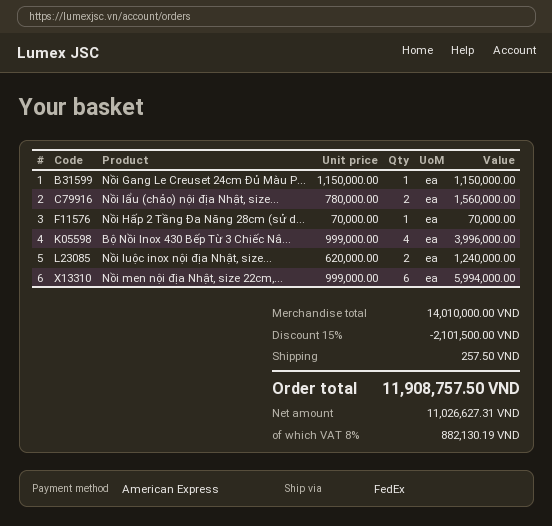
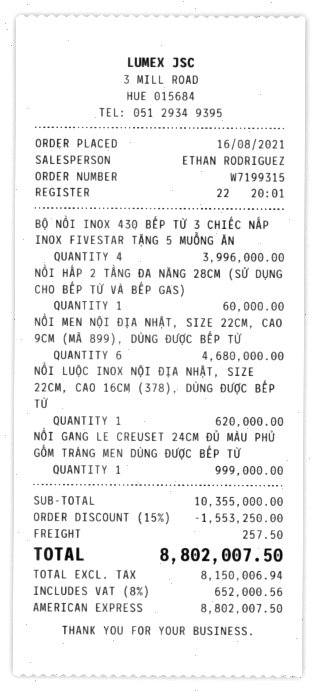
Nồi Gang Le Creuset 24cm Đủ Màu P...: 1 for 1150000.00 -> 1 for 999000.00
Nồi lẩu (chảo) nội địa Nhật, size...: 2 for 1560000.00 -> none
Nồi Hấp 2 Tầng Đa Năng 28cm (sử d...: 1 for 70000.00 -> 1 for 60000.00
Nồi luộc inox nội địa Nhật, size...: 2 for 1240000.00 -> 1 for 620000.00
Nồi men nội địa Nhật, size 22cm,...: 6 for 5994000.00 -> 6 for 4680000.00
subtotal: 14010000.00 -> 10355000.00
discount: 15% = 2101500.00 -> 15% = 1553250.00
net: 11026627.31 -> 8150006.94
tax: 8% = 882130.19 -> 8% = 652000.56
total: 11908757.50 -> 8802007.50

